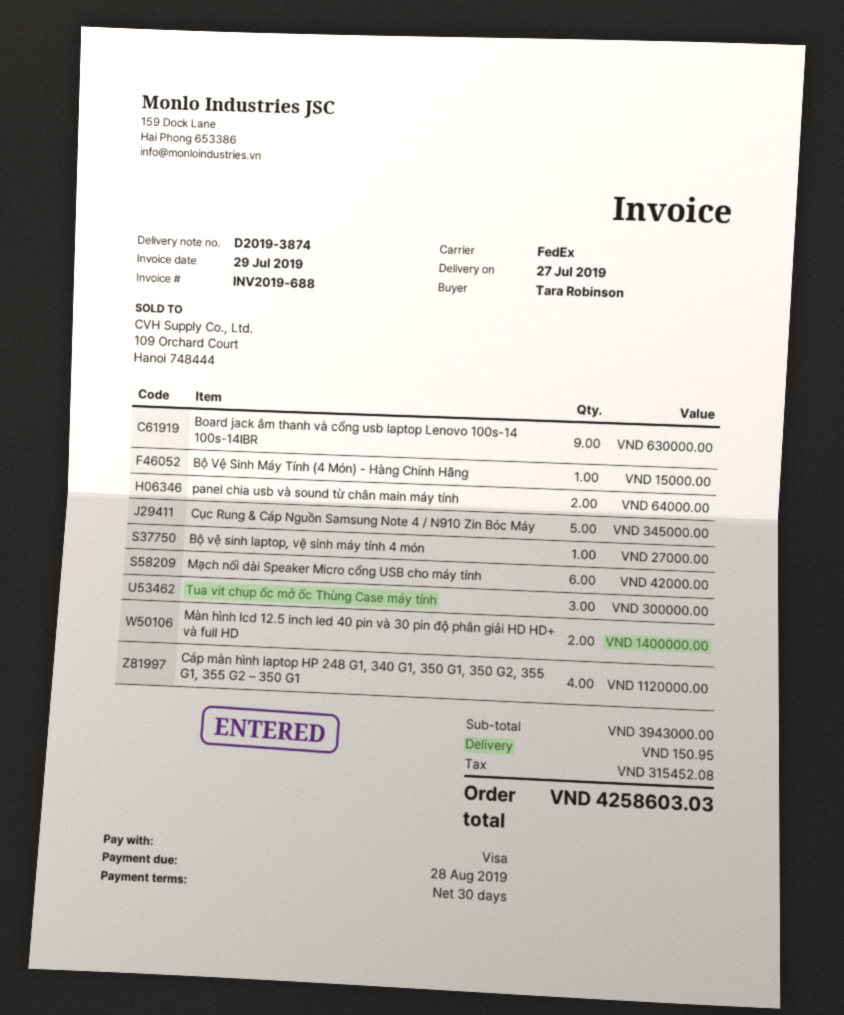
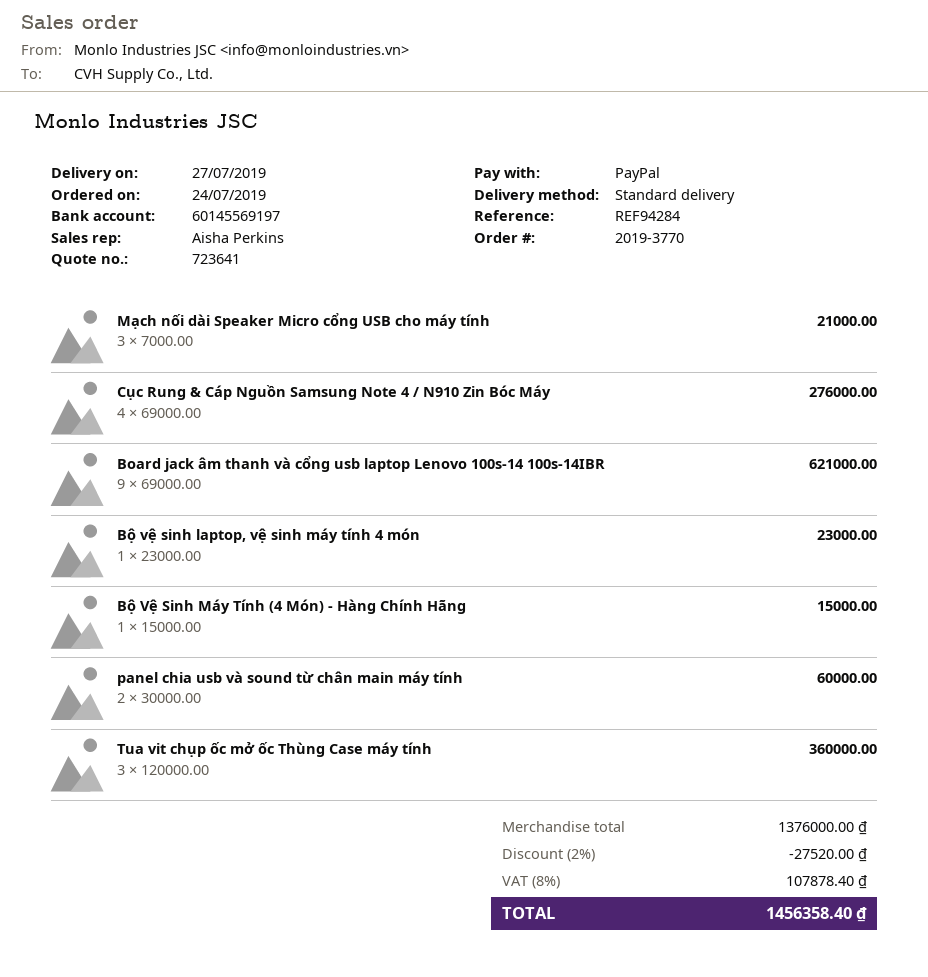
payment method: Visa -> PayPal
shipping method: FedEx -> standard
Board jack âm thanh và cổng usb laptop Lenovo 100s-14 100s-14IBR: 9 for 630000.00 -> 9 for 621000.00
panel chia usb và sound từ chân main máy tính: 2 for 64000.00 -> 2 for 60000.00
Cục Rung & Cáp Nguồn Samsung Note 4 / N910 Zin Bóc Máy: 5 for 345000.00 -> 4 for 276000.00
Bộ vệ sinh laptop, vệ sinh máy tính 4 món: 1 for 27000.00 -> 1 for 23000.00
Mạch nối dài Speaker Micro cổng USB cho máy tính: 6 for 42000.00 -> 3 for 21000.00
Tua vit chụp ốc mở ốc Thùng Case máy tính: 3 for 300000.00 -> 3 for 360000.00
Màn hình lcd 12.5 inch led 40 pin và 30 pin độ phân giải HD HD+ và full HD: 2 for 1400000.00 -> none
Cáp màn hình laptop HP 248 G1, 340 G1, 350 G1, 350 G2, 355 G1, 355 G2 – 350 G1: 4 for 1120000.00 -> none
subtotal: 3943000.00 -> 1376000.00
discount: none -> 2% = 27520.00
shipping: 150.95 -> none
tax: 315452.08 -> 107878.40
total: 4258603.03 -> 1456358.40

